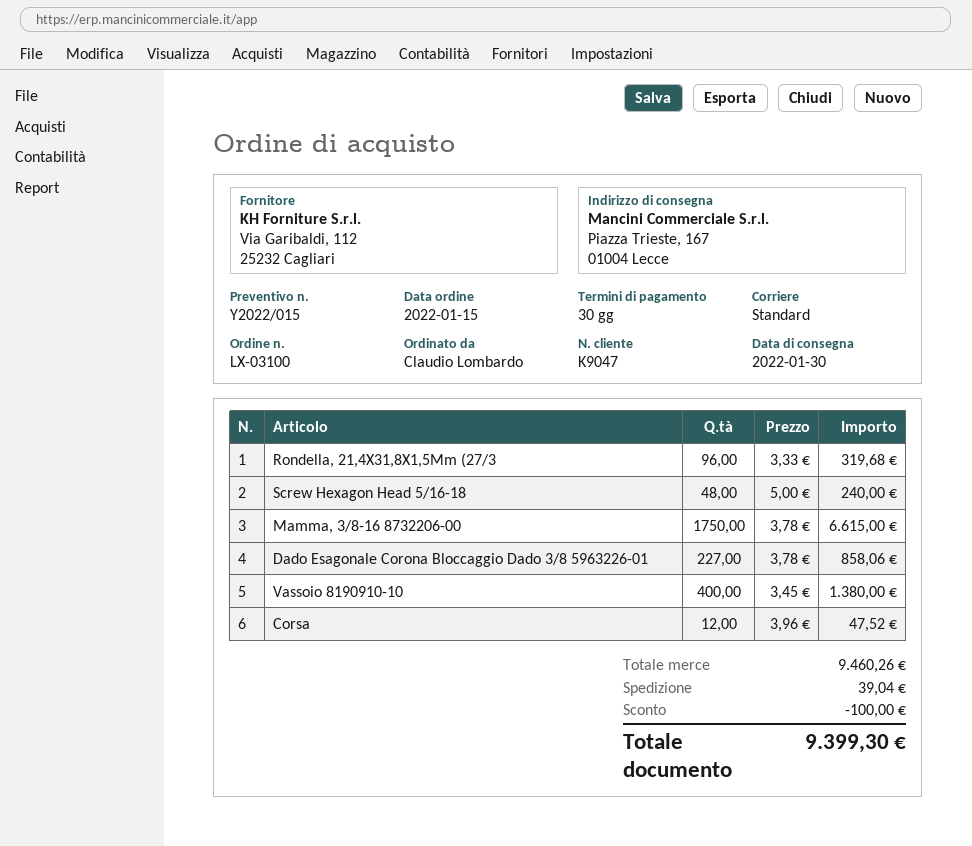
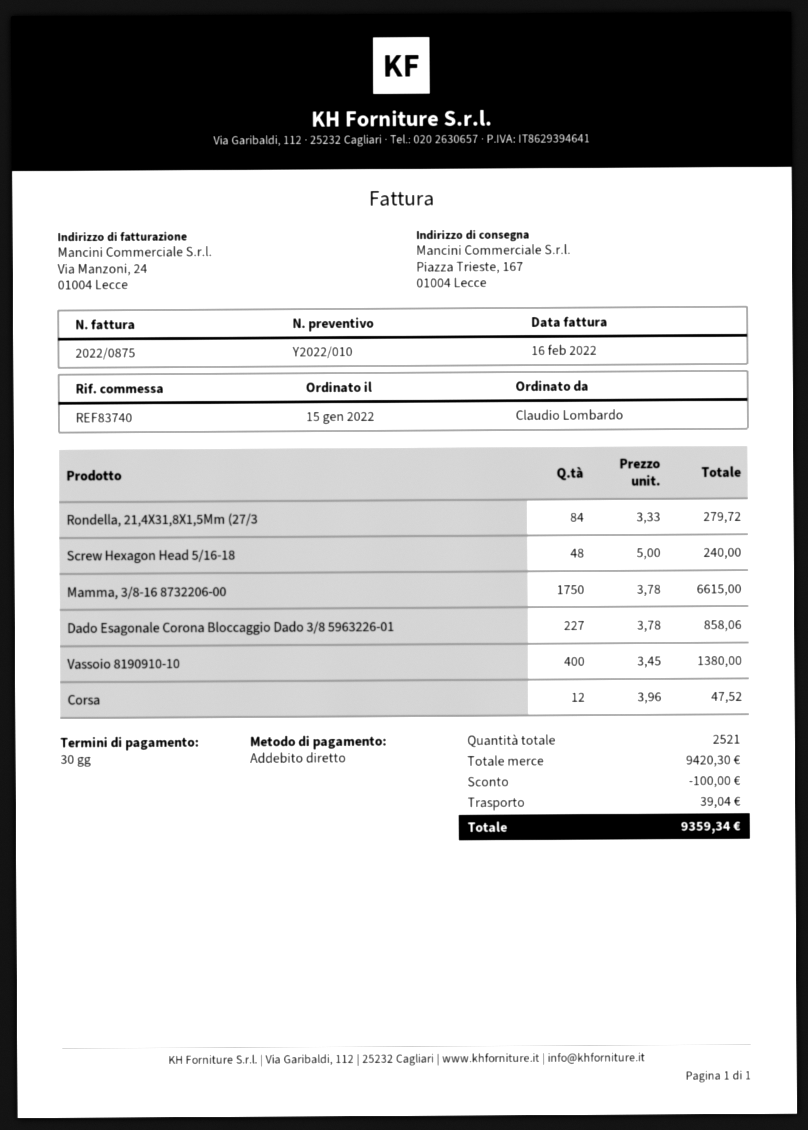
quote number: Y2022/015 -> Y2022/010
Rondella, 21,4X31,8X1,5Mm (27/3: 96 x 3.33 = 319.68 -> 84 x 3.33 = 279.72
subtotal: 9460.26 -> 9420.30
total: 9399.30 -> 9359.34

